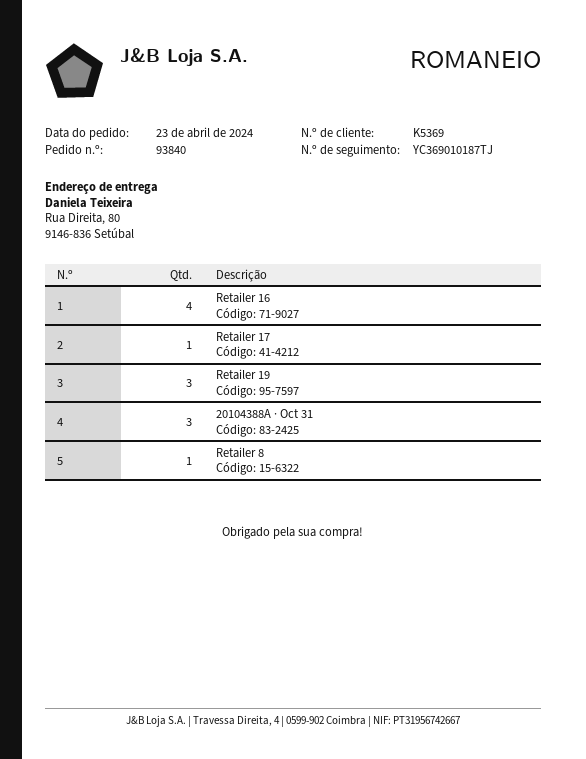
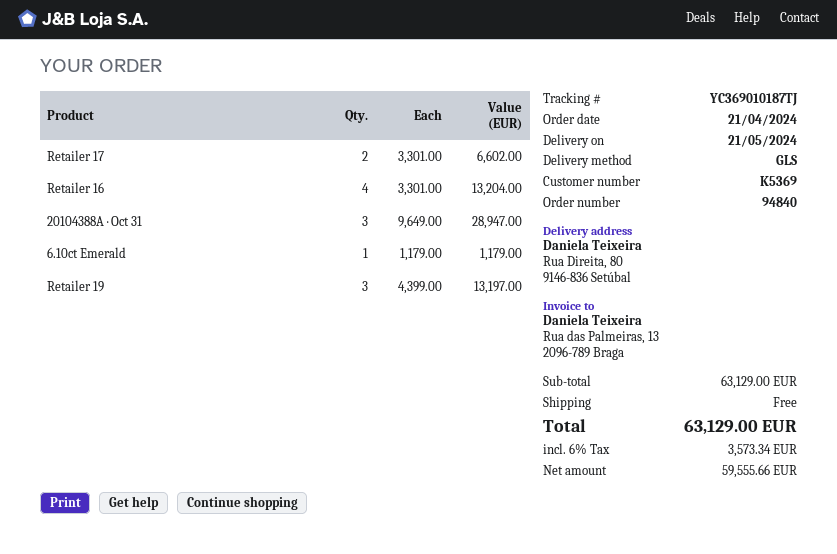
order number: 93840 -> 94840
order date: 2024-04-23 -> 2024-04-21
Retailer 17: 1 -> 2
Retailer 8: 1 -> none
6.10ct Emerald: none -> 1

